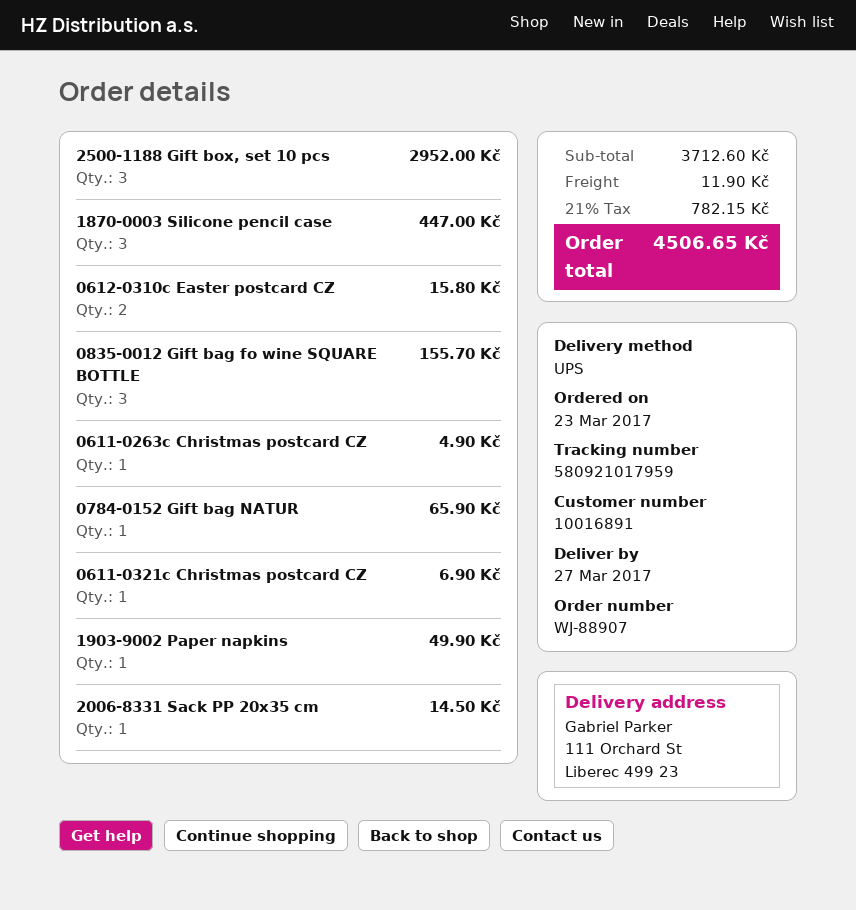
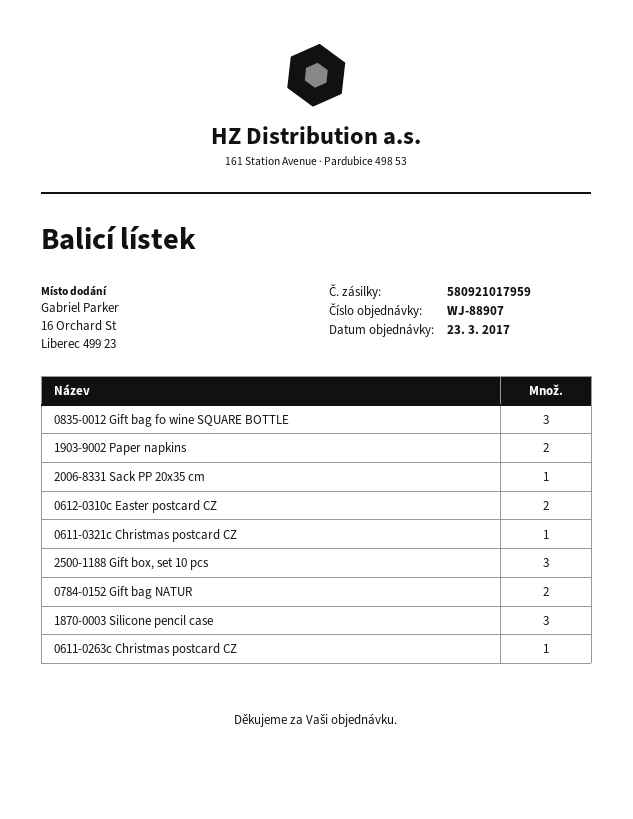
ship to: 111 Orchard St, Liberec 499 23 -> 16 Orchard St, Liberec 499 23
0784-0152 Gift bag NATUR: 1 -> 2
1903-9002 Paper napkins: 1 -> 2

